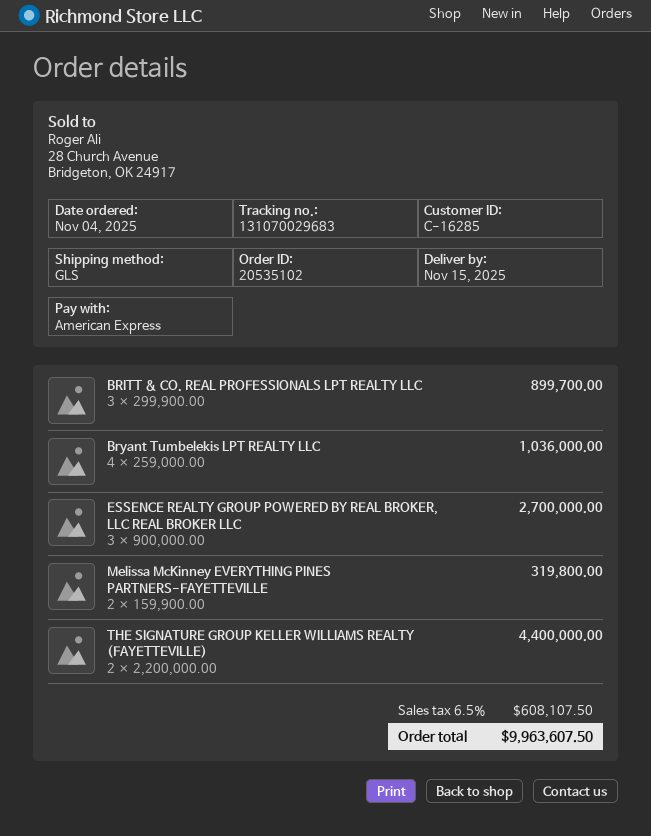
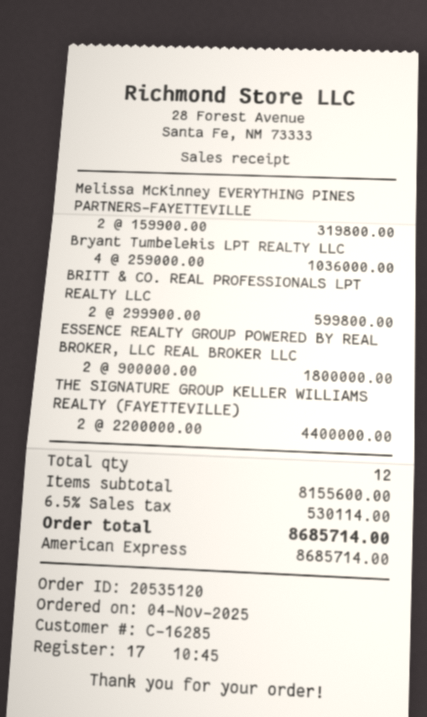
order number: 20535102 -> 20535120
BRITT & CO. REAL PROFESSIONALS LPT REALTY LLC: 3 x 299900.00 = 899700.00 -> 2 x 299900.00 = 599800.00
ESSENCE REALTY GROUP POWERED BY REAL BROKER, LLC REAL BROKER LLC: 3 x 900000.00 = 2700000.00 -> 2 x 900000.00 = 1800000.00
tax: 6.5% = 608107.50 -> 6.5% = 530114.00
total: 9963607.50 -> 8685714.00

